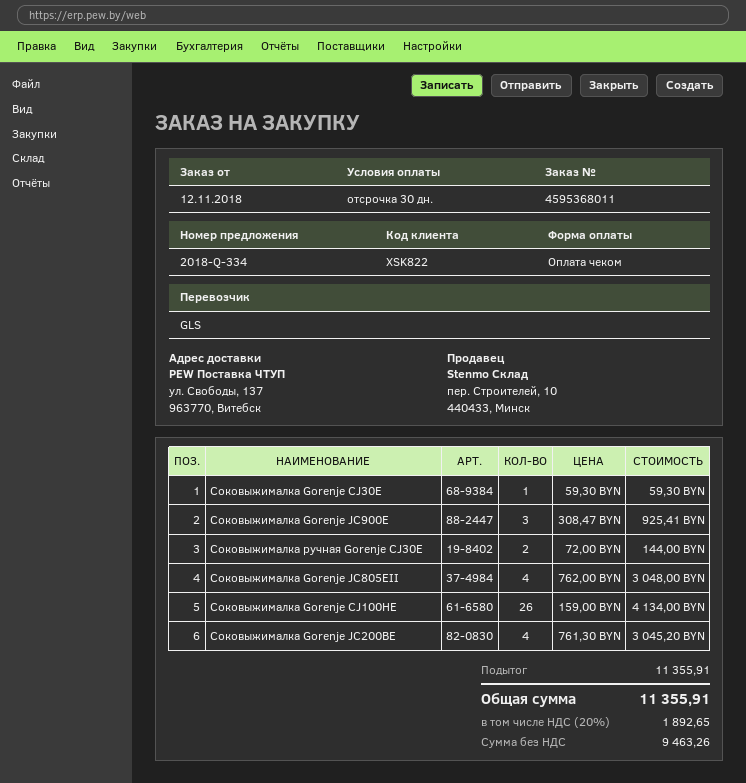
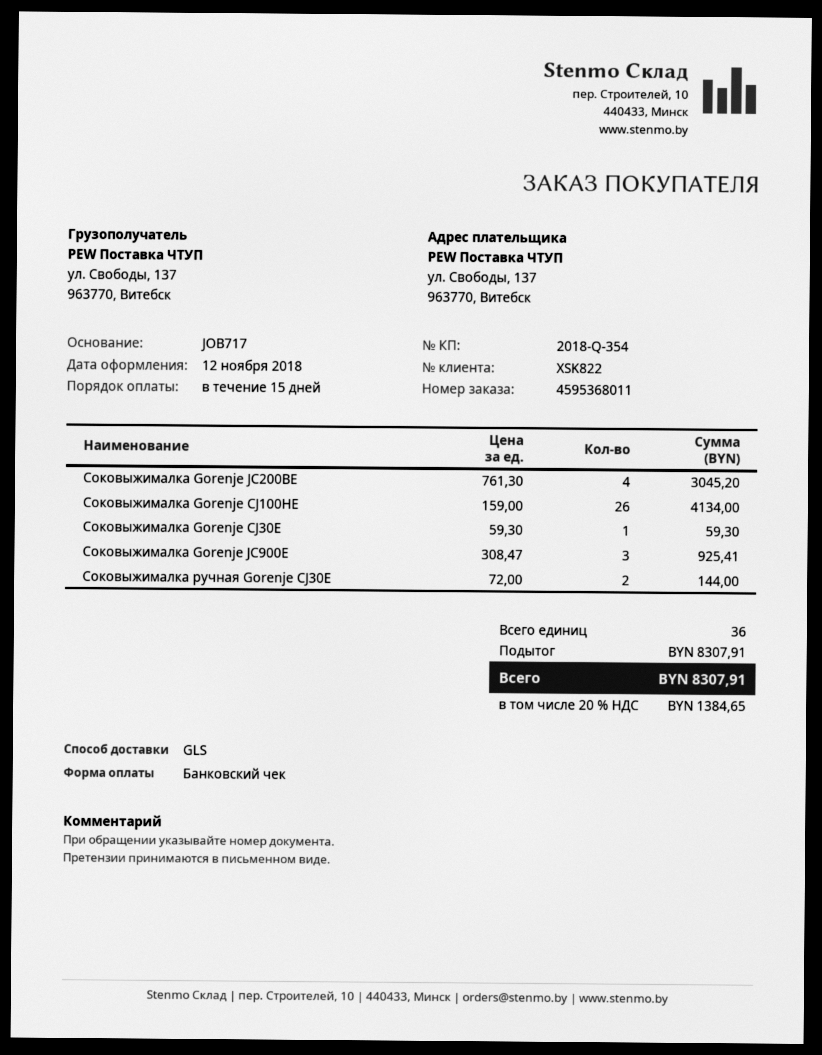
quote number: 2018-Q-334 -> 2018-Q-354
payment terms: 30 days -> 15 days
Соковыжималка Gorenje JC805EII: 4 x 762.00 = 3048.00 -> none
subtotal: 11355.91 -> 8307.91
tax: 20% = 1892.65 -> 20% = 1384.65
total: 11355.91 -> 8307.91

